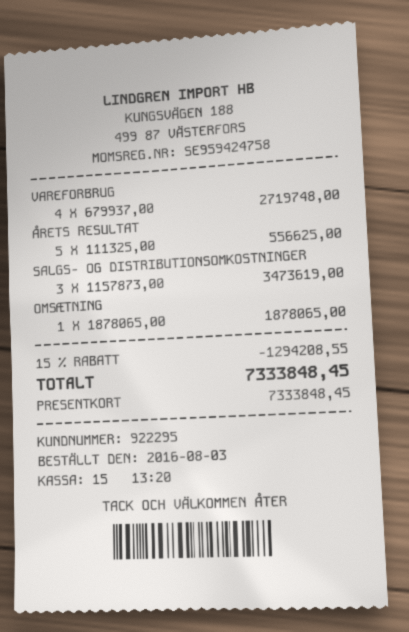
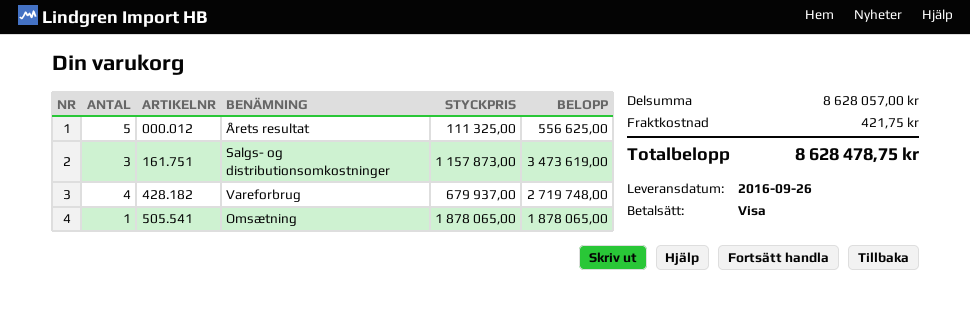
payment method: gift card -> Visa
discount: 15% = 1294208.55 -> none
shipping: none -> 421.75
total: 7333848.45 -> 8628478.75

